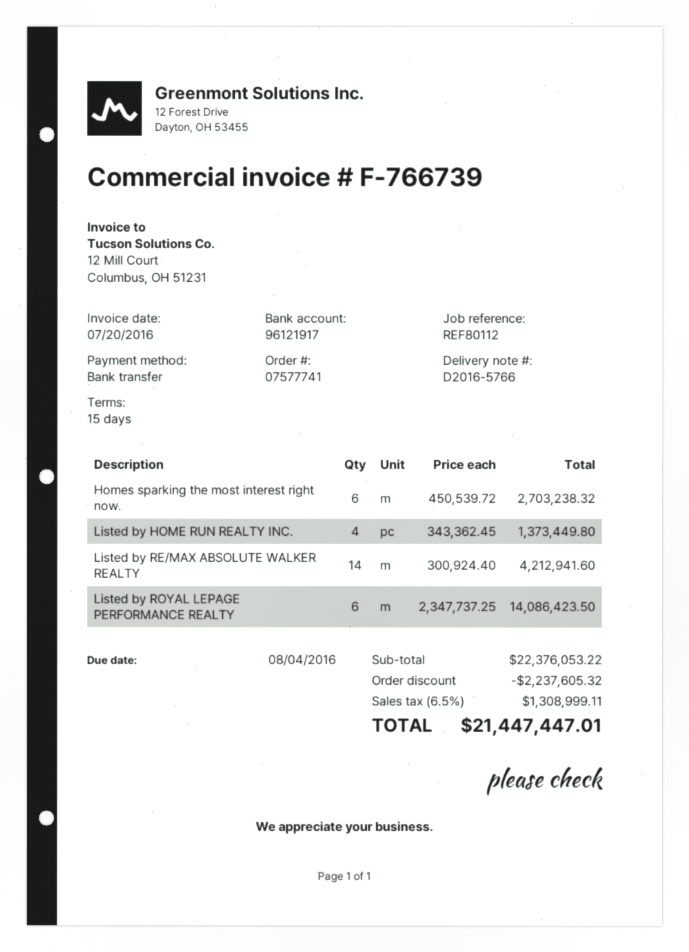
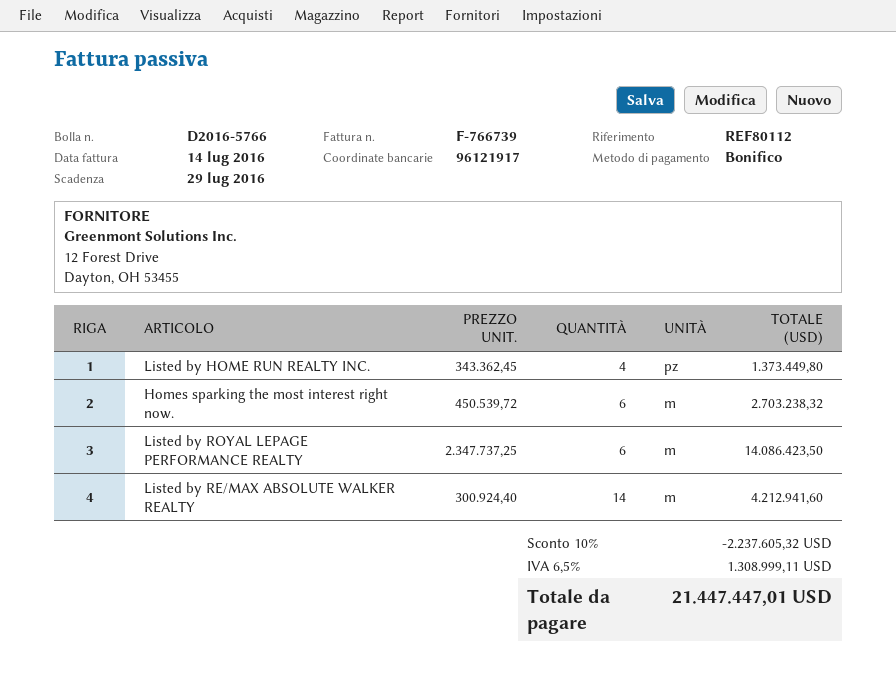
invoice date: 2016-07-20 -> 2016-07-14
due date: 2016-08-04 -> 2016-07-29

